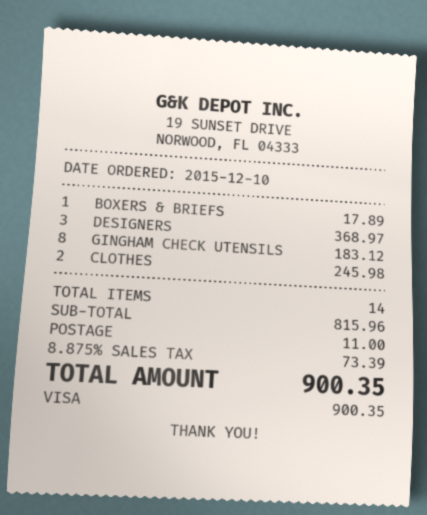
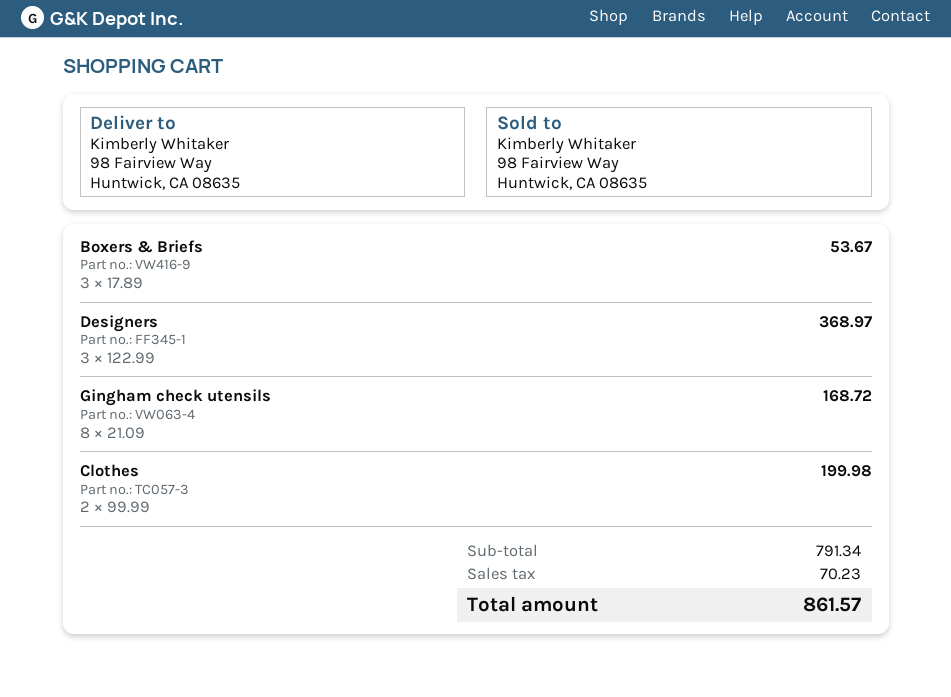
BOXERS & BRIEFS: 1 for 17.89 -> 3 for 53.67
GINGHAM CHECK UTENSILS: 8 for 183.12 -> 8 for 168.72
CLOTHES: 2 for 245.98 -> 2 for 199.98
subtotal: 815.96 -> 791.34
shipping: 11.00 -> none
tax: 73.39 -> 70.23
total: 900.35 -> 861.57

